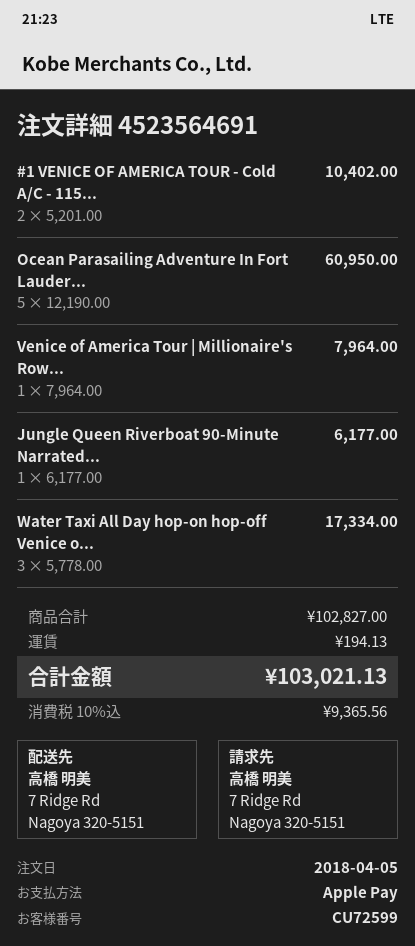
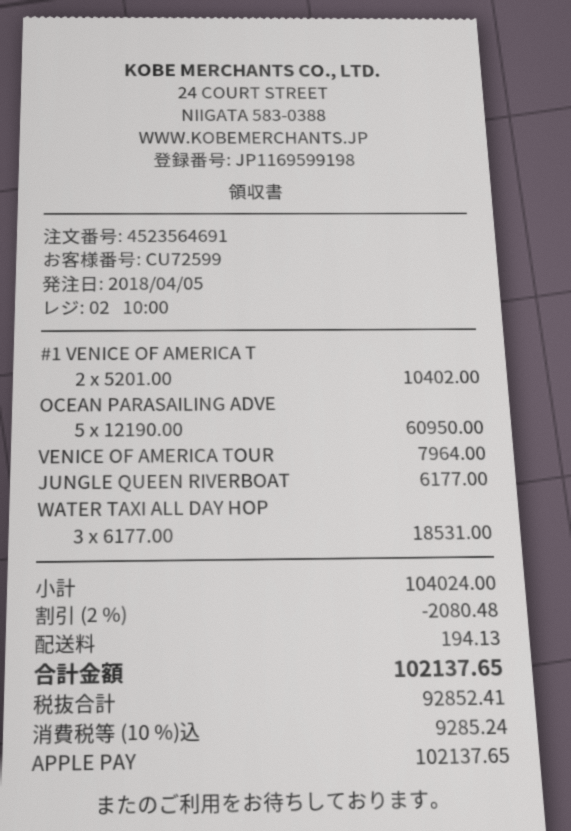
Water Taxi All Day hop-on hop-off Venice o...: 3 x 5778.00 = 17334.00 -> 3 x 6177.00 = 18531.00
subtotal: 102827.00 -> 104024.00
discount: none -> 2% = 2080.48
tax: 10% = 9365.56 -> 10% = 9285.24
total: 103021.13 -> 102137.65

